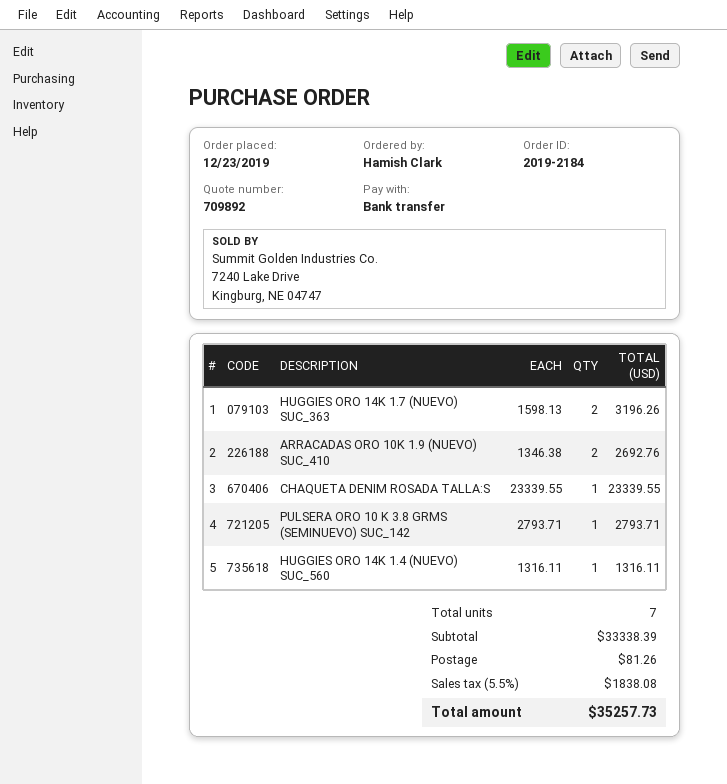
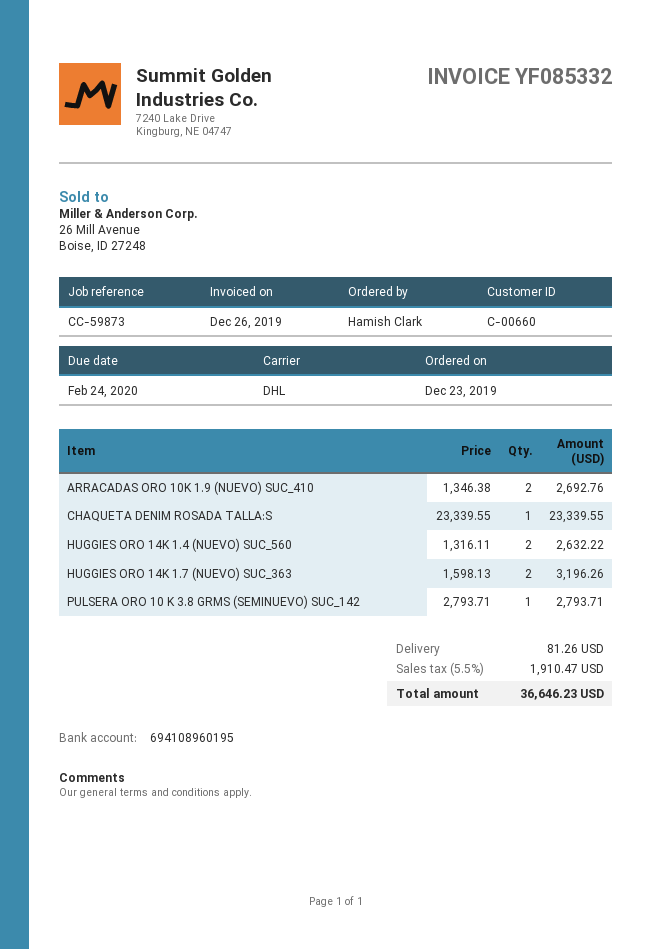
HUGGIES ORO 14K 1.4 (NUEVO) SUC_560: 1 x 1316.11 = 1316.11 -> 2 x 1316.11 = 2632.22
tax: 5.5% = 1838.08 -> 5.5% = 1910.47
total: 35257.73 -> 36646.23

